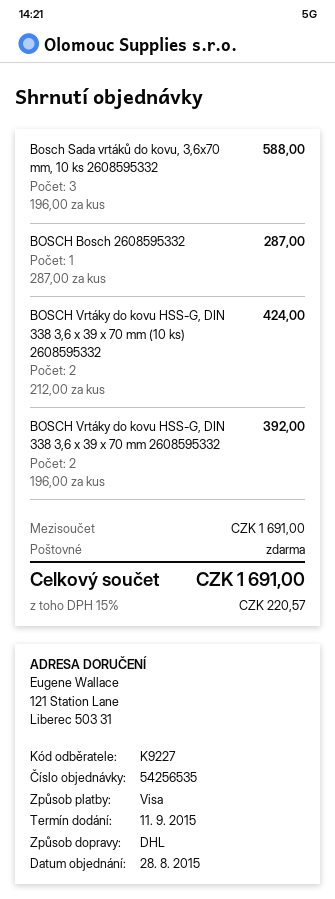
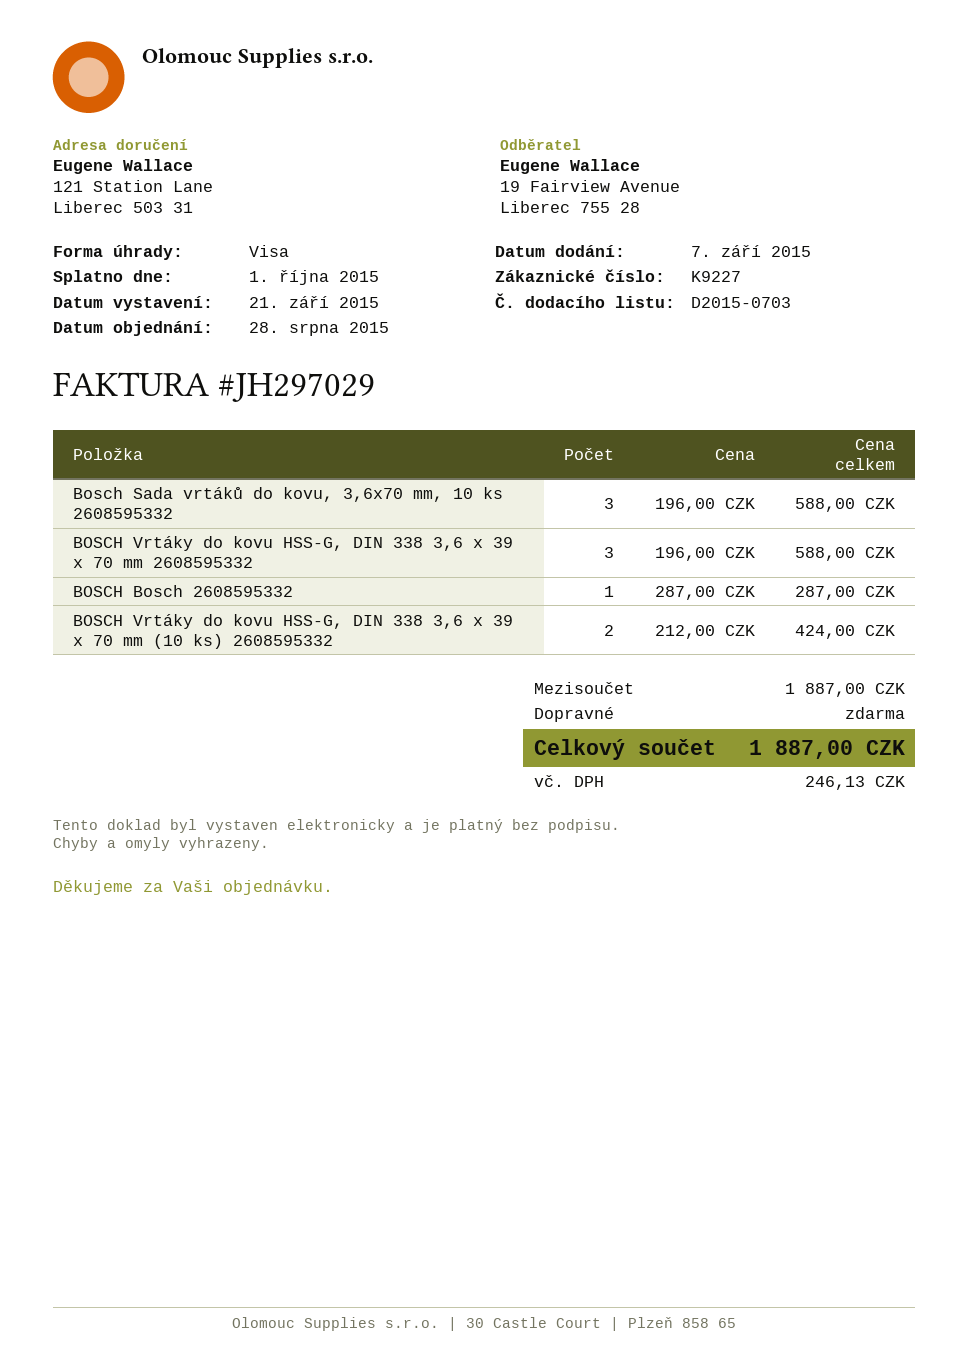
delivery date: 2015-09-11 -> 2015-09-07
BOSCH Vrtáky do kovu HSS-G, DIN 338 3,6 x 39 x 70 mm 2608595332: 2 x 196.00 = 392.00 -> 3 x 196.00 = 588.00
subtotal: 1691.00 -> 1887.00
tax: 220.57 -> 246.13
total: 1691.00 -> 1887.00

